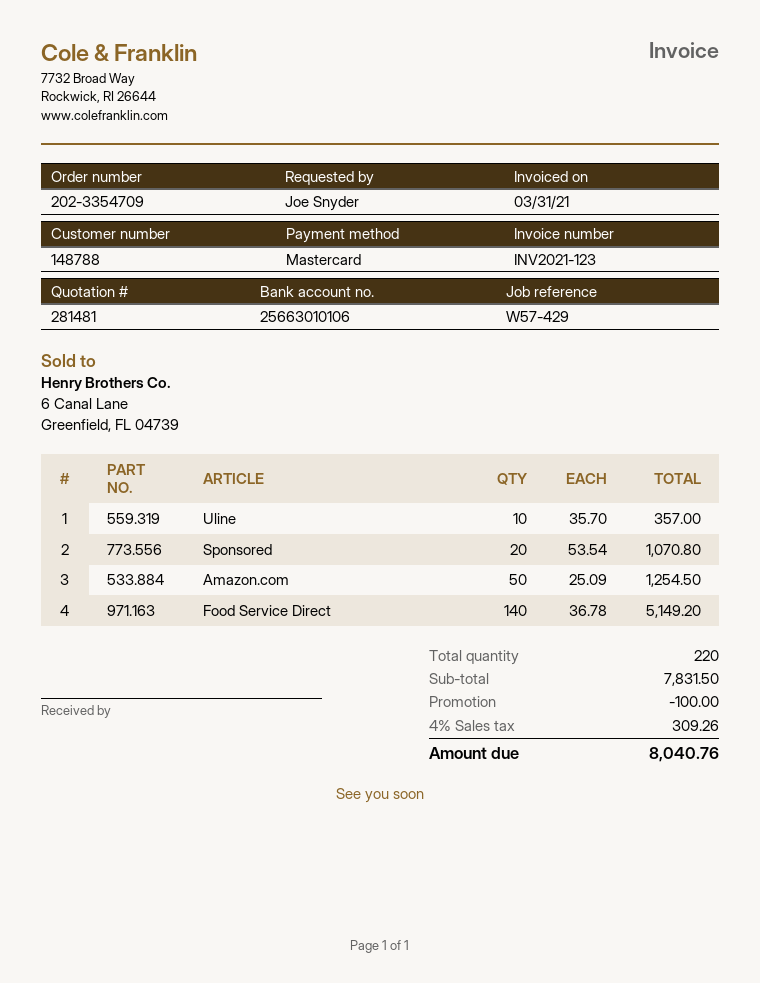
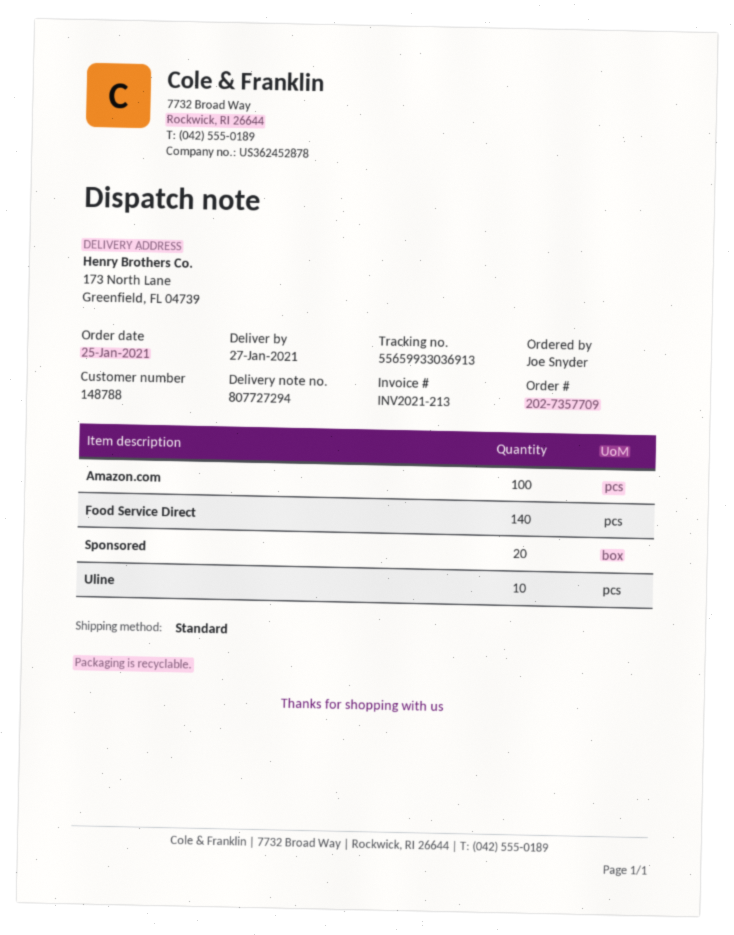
order number: 202-3354709 -> 202-7357709
invoice number: INV2021-123 -> INV2021-213
Amazon.com: 50 -> 100

